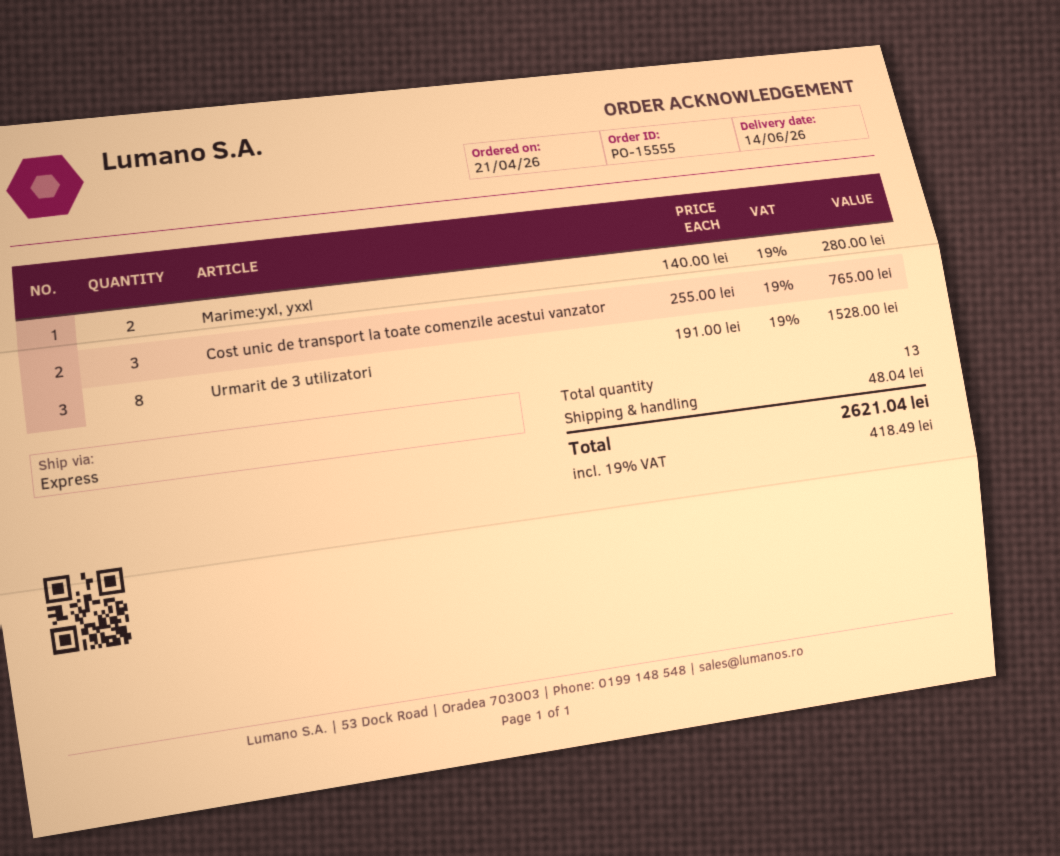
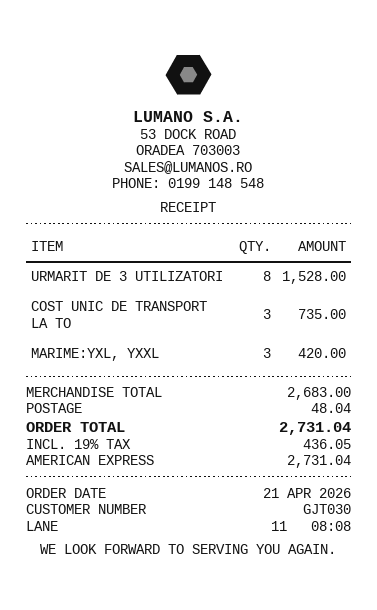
Marime:yxl, yxxl: 2 for 280.00 -> 3 for 420.00
Cost unic de transport la toate comenzile acestui vanzator: 3 for 765.00 -> 3 for 735.00
tax: 19% = 418.49 -> 19% = 436.05
total: 2621.04 -> 2731.04

